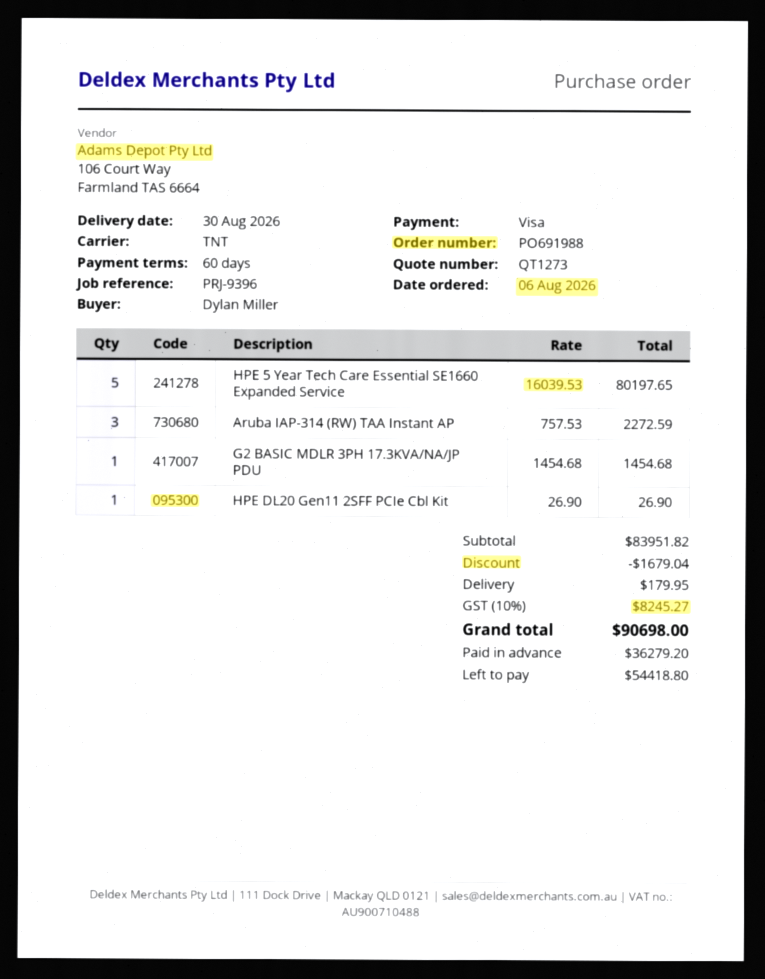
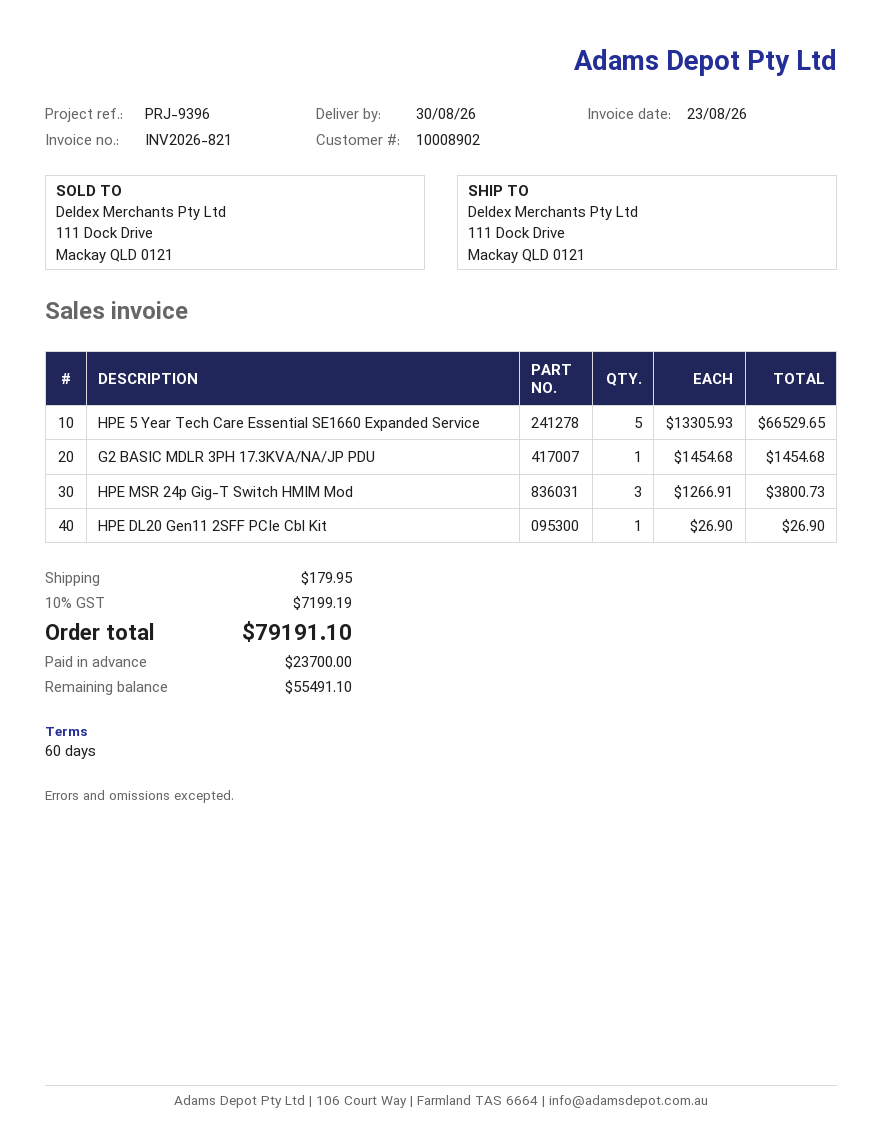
HPE 5 Year Tech Care Essential SE1660 Expanded Service: 5 x 16039.53 = 80197.65 -> 5 x 13305.93 = 66529.65
Aruba IAP-314 (RW) TAA Instant AP: 3 x 757.53 = 2272.59 -> none
HPE MSR 24p Gig-T Switch HMIM Mod: none -> 3 x 1266.91 = 3800.73
discount: 1679.04 -> none
tax: 10% = 8245.27 -> 10% = 7199.19
total: 90698.00 -> 79191.10
deposit: 36279.20 -> 23700.00
balance: 54418.80 -> 55491.10

